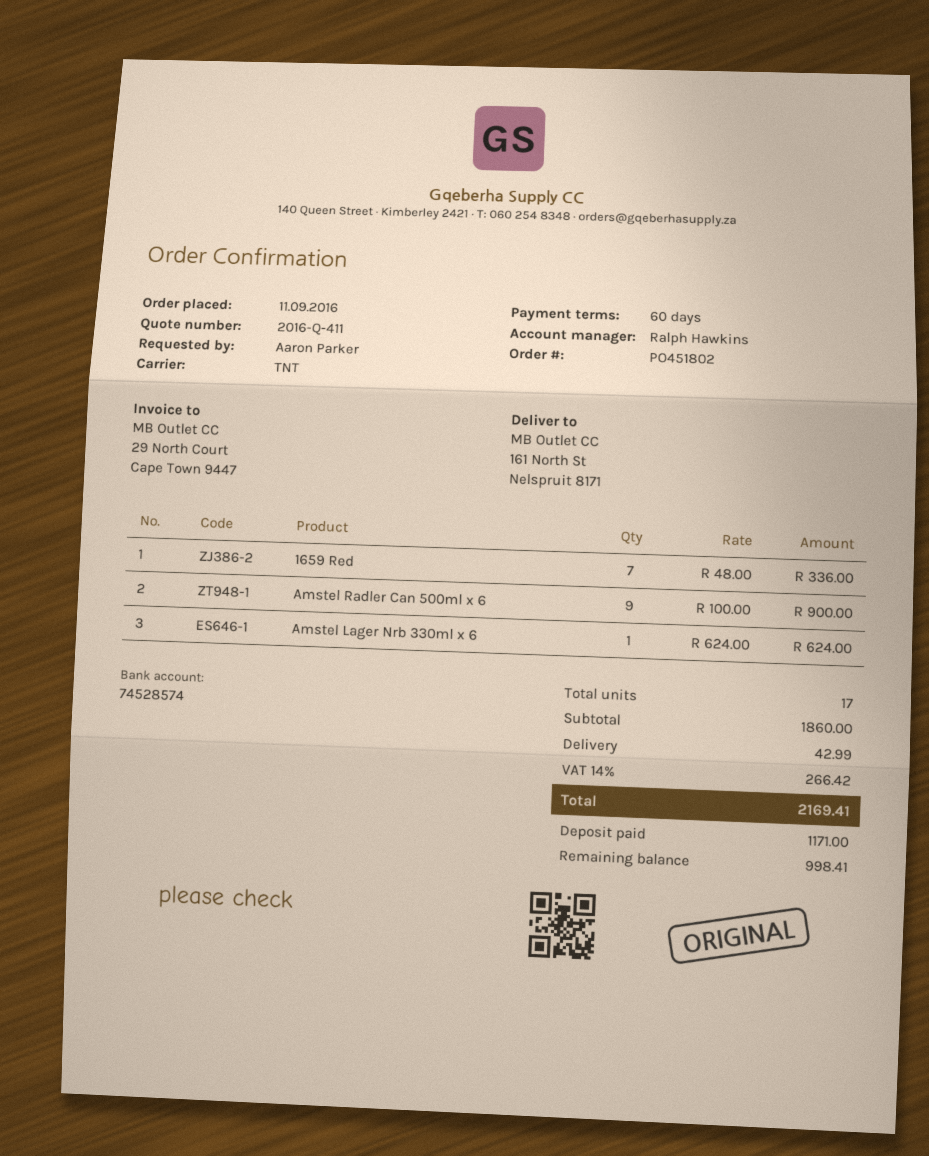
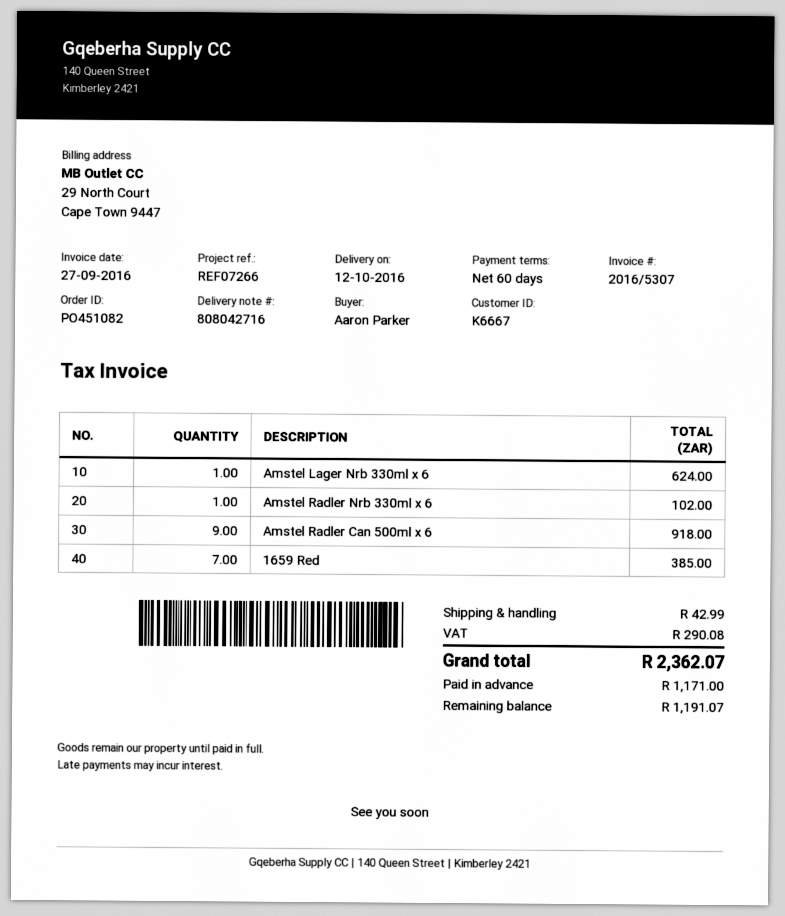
order number: PO451802 -> PO451082
1659 Red: 7 for 336.00 -> 7 for 385.00
Amstel Radler Can 500ml x 6: 9 for 900.00 -> 9 for 918.00
Amstel Radler Nrb 330ml x 6: none -> 1 for 102.00
tax: 266.42 -> 290.08
total: 2169.41 -> 2362.07
balance: 998.41 -> 1191.07

